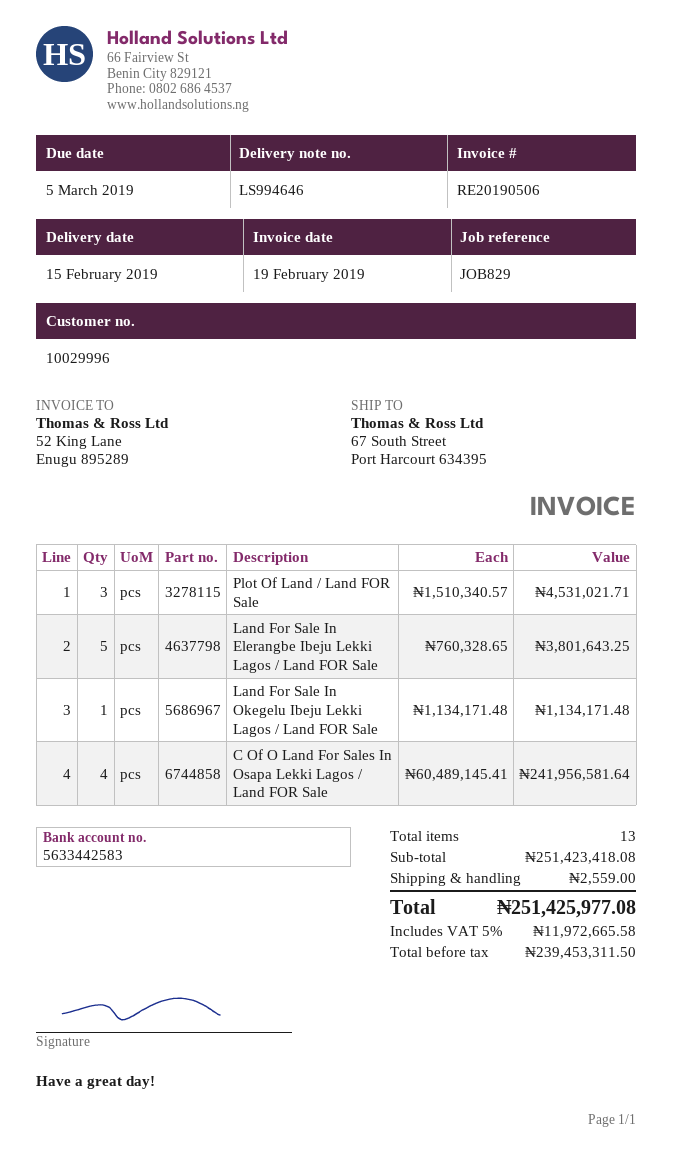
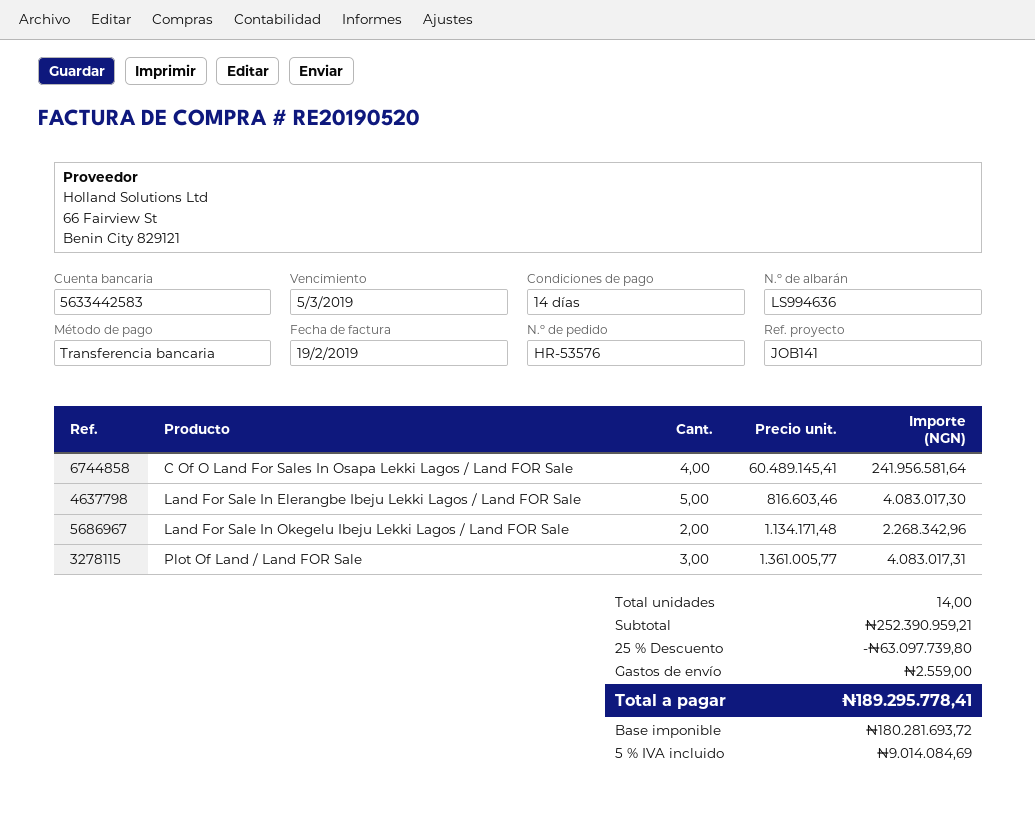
delivery note number: LS994646 -> LS994636
invoice number: RE20190506 -> RE20190520
reference: JOB829 -> JOB141
Plot Of Land / Land FOR Sale: 3 x 1510340.57 = 4531021.71 -> 3 x 1361005.77 = 4083017.31
Land For Sale In Elerangbe Ibeju Lekki Lagos / Land FOR Sale: 5 x 760328.65 = 3801643.25 -> 5 x 816603.46 = 4083017.30
Land For Sale In Okegelu Ibeju Lekki Lagos / Land FOR Sale: 1 x 1134171.48 = 1134171.48 -> 2 x 1134171.48 = 2268342.96
total quantity: 13 -> 14
subtotal: 251423418.08 -> 252390959.21
discount: none -> 25% = 63097739.80
net: 239453311.50 -> 180281693.72
tax: 5% = 11972665.58 -> 5% = 9014084.69
total: 251425977.08 -> 189295778.41

